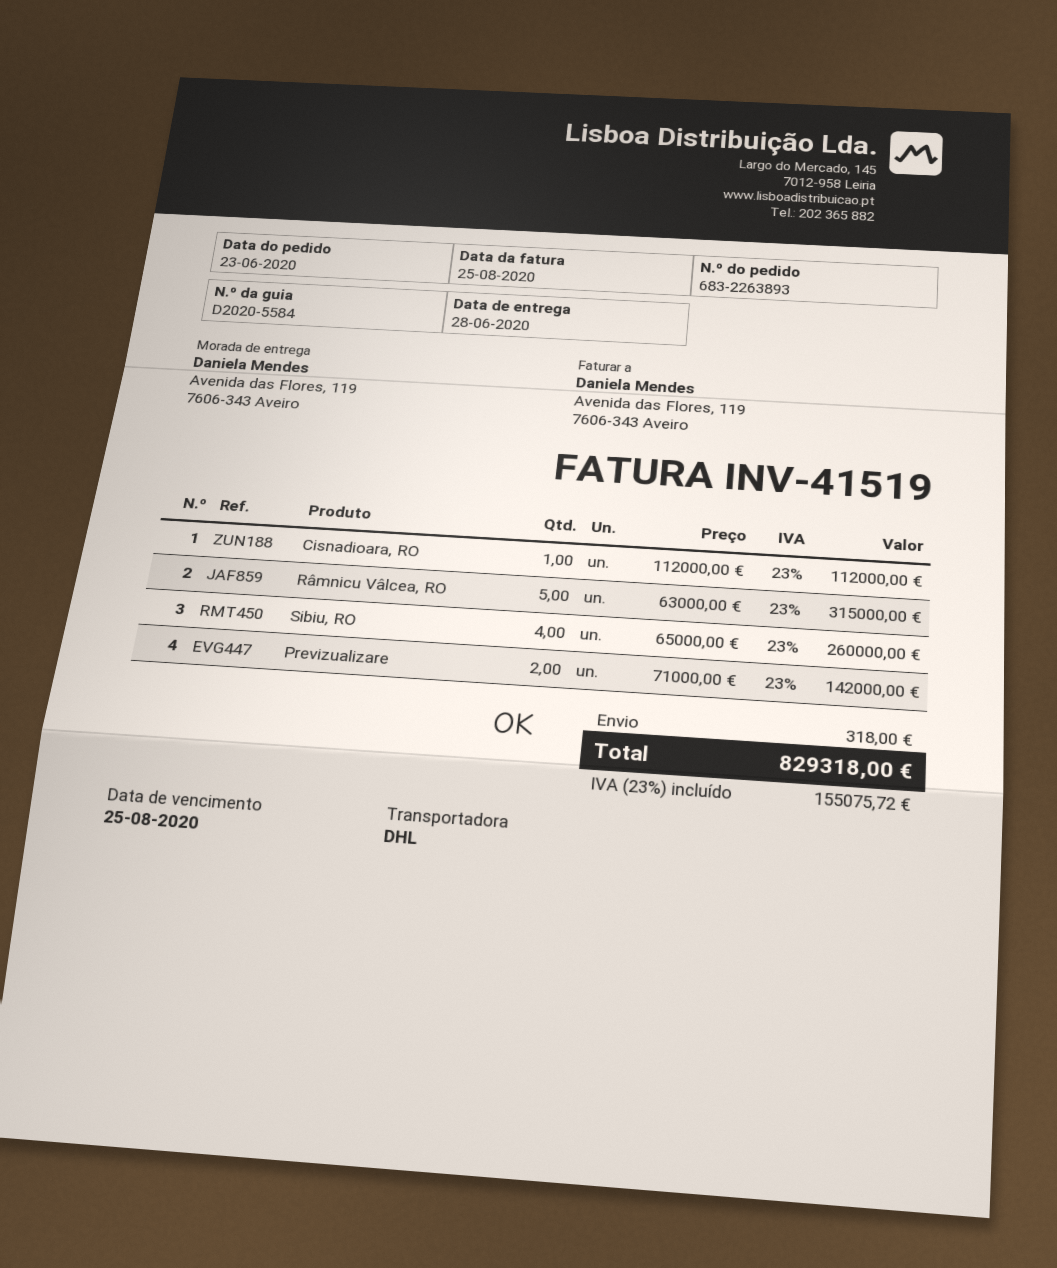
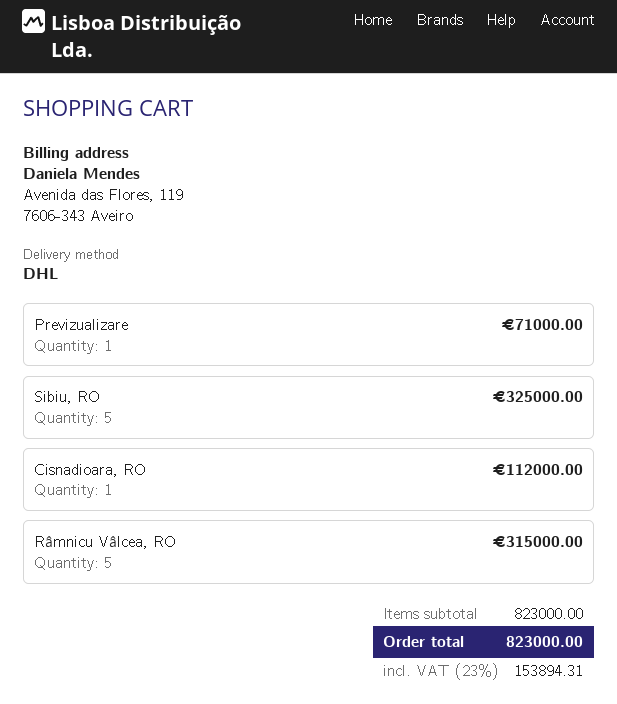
Sibiu, RO: 4 for 260000.00 -> 5 for 325000.00
Previzualizare: 2 for 142000.00 -> 1 for 71000.00
shipping: 318.00 -> none
tax: 23% = 155075.72 -> 23% = 153894.31
total: 829318.00 -> 823000.00

